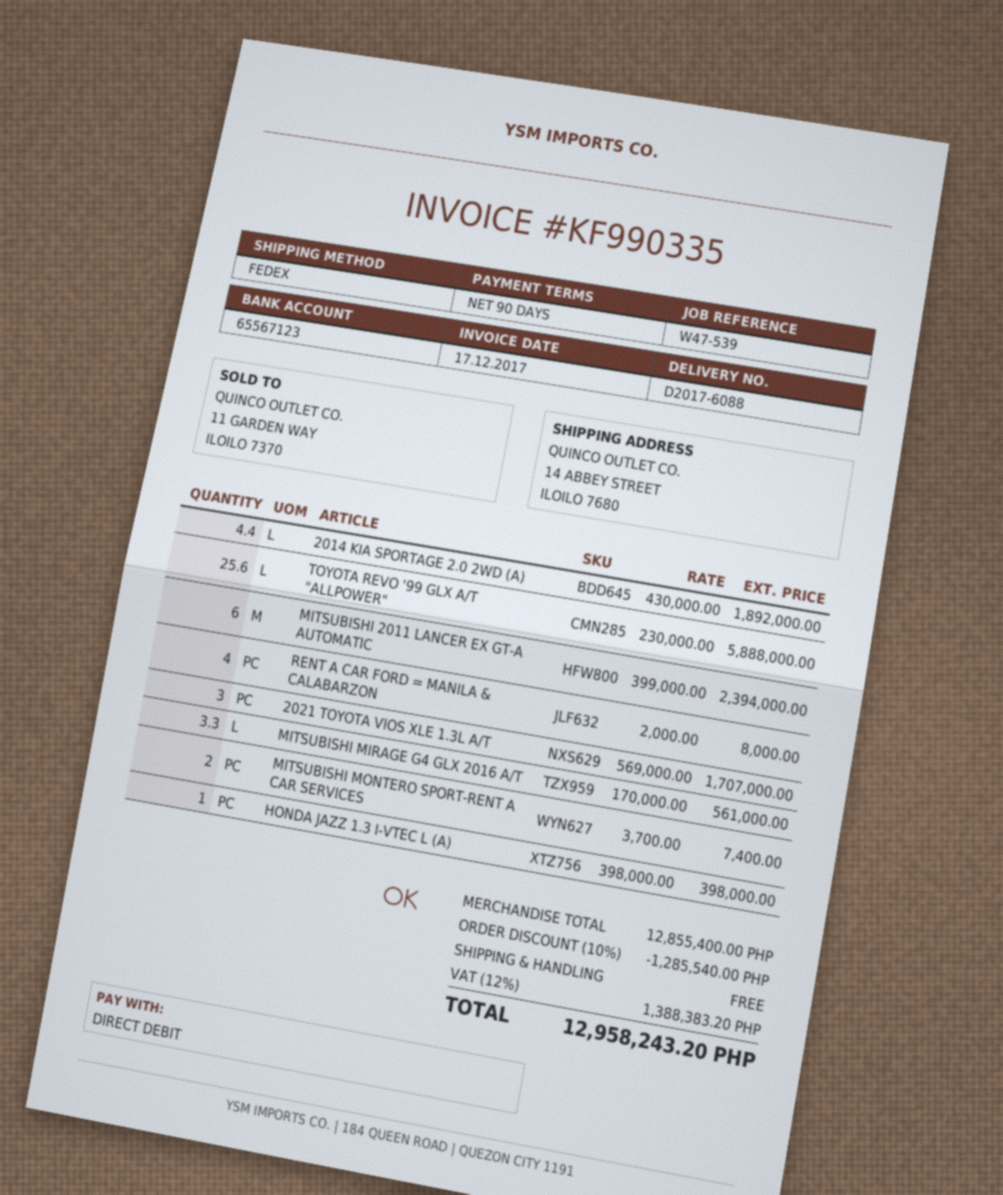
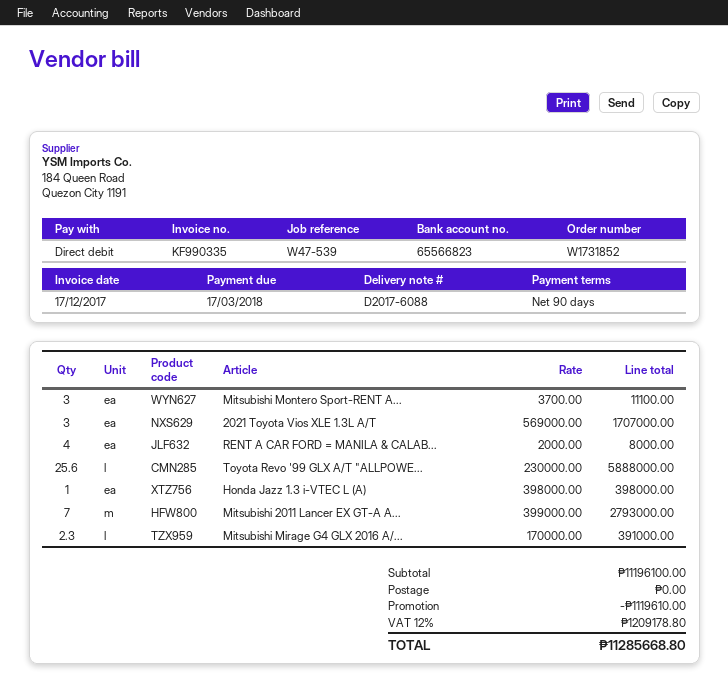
bank account: 65567123 -> 65566823
2014 KIA SPORTAGE 2.0 2WD (A): 4.4 x 430000.00 = 1892000.00 -> none
MITSUBISHI 2011 LANCER EX GT-A AUTOMATIC: 6 x 399000.00 = 2394000.00 -> 7 x 399000.00 = 2793000.00
MITSUBISHI MIRAGE G4 GLX 2016 A/T: 3.3 x 170000.00 = 561000.00 -> 2.3 x 170000.00 = 391000.00
MITSUBISHI MONTERO SPORT-RENT A CAR SERVICES: 2 x 3700.00 = 7400.00 -> 3 x 3700.00 = 11100.00
subtotal: 12855400.00 -> 11196100.00
discount: 1285540.00 -> 1119610.00
tax: 12% = 1388383.20 -> 12% = 1209178.80
total: 12958243.20 -> 11285668.80

